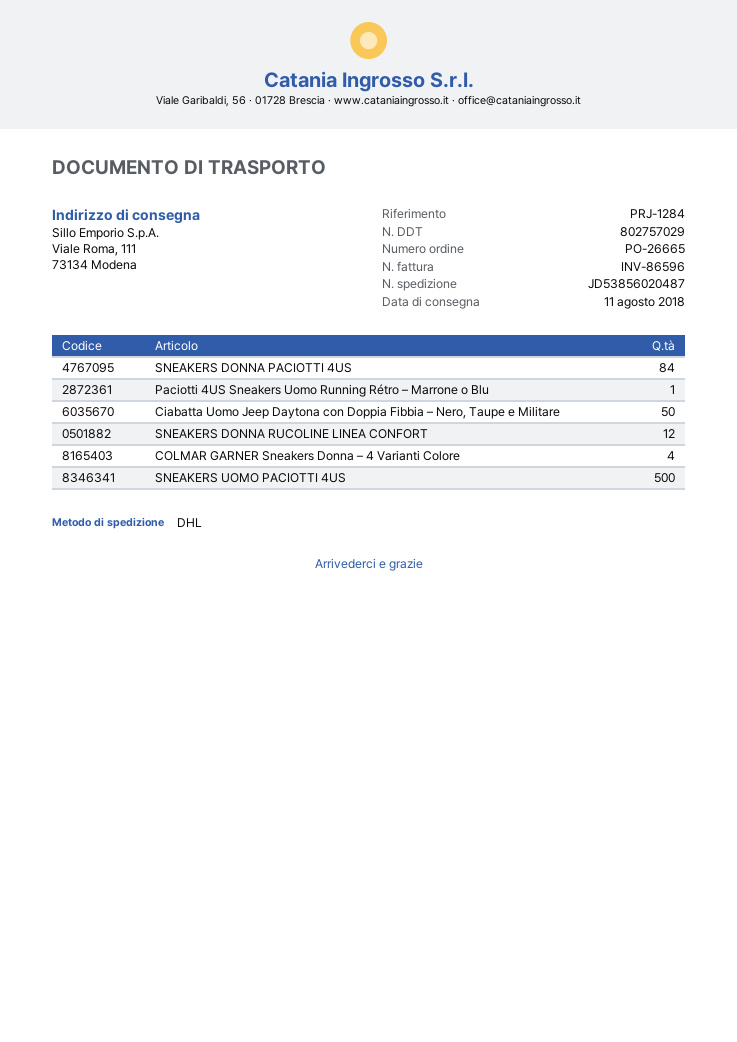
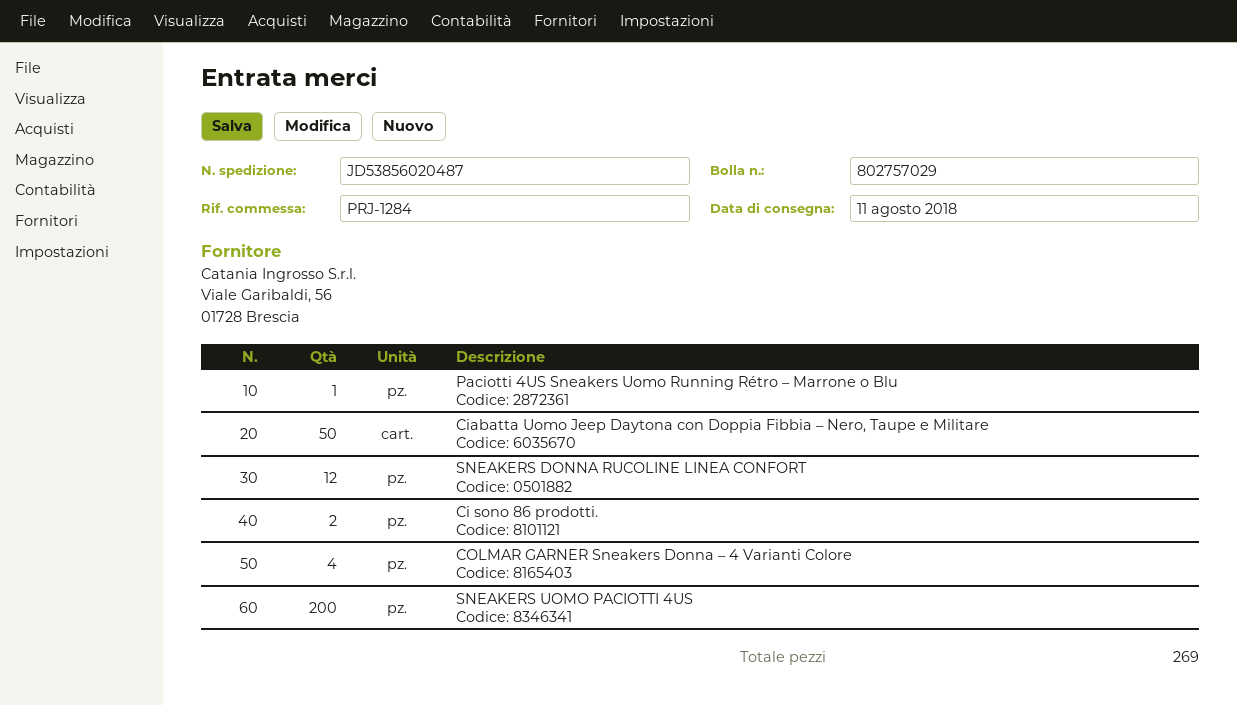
SNEAKERS DONNA PACIOTTI 4US: 84 -> none
SNEAKERS UOMO PACIOTTI 4US: 500 -> 200
Ci sono 86 prodotti.: none -> 2

